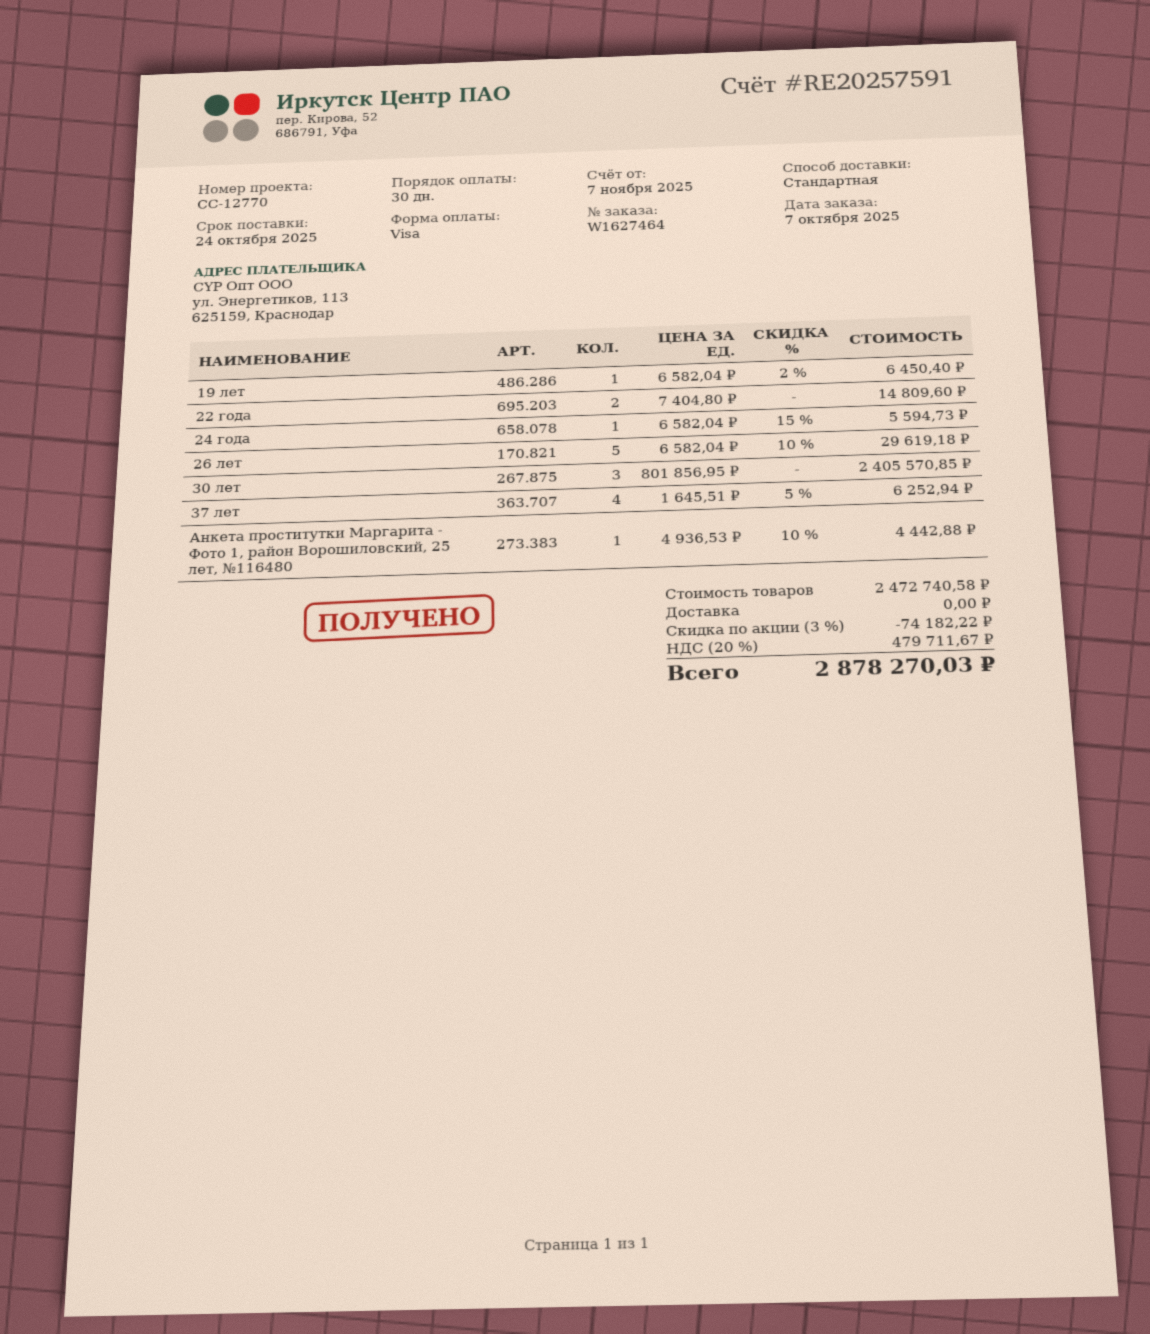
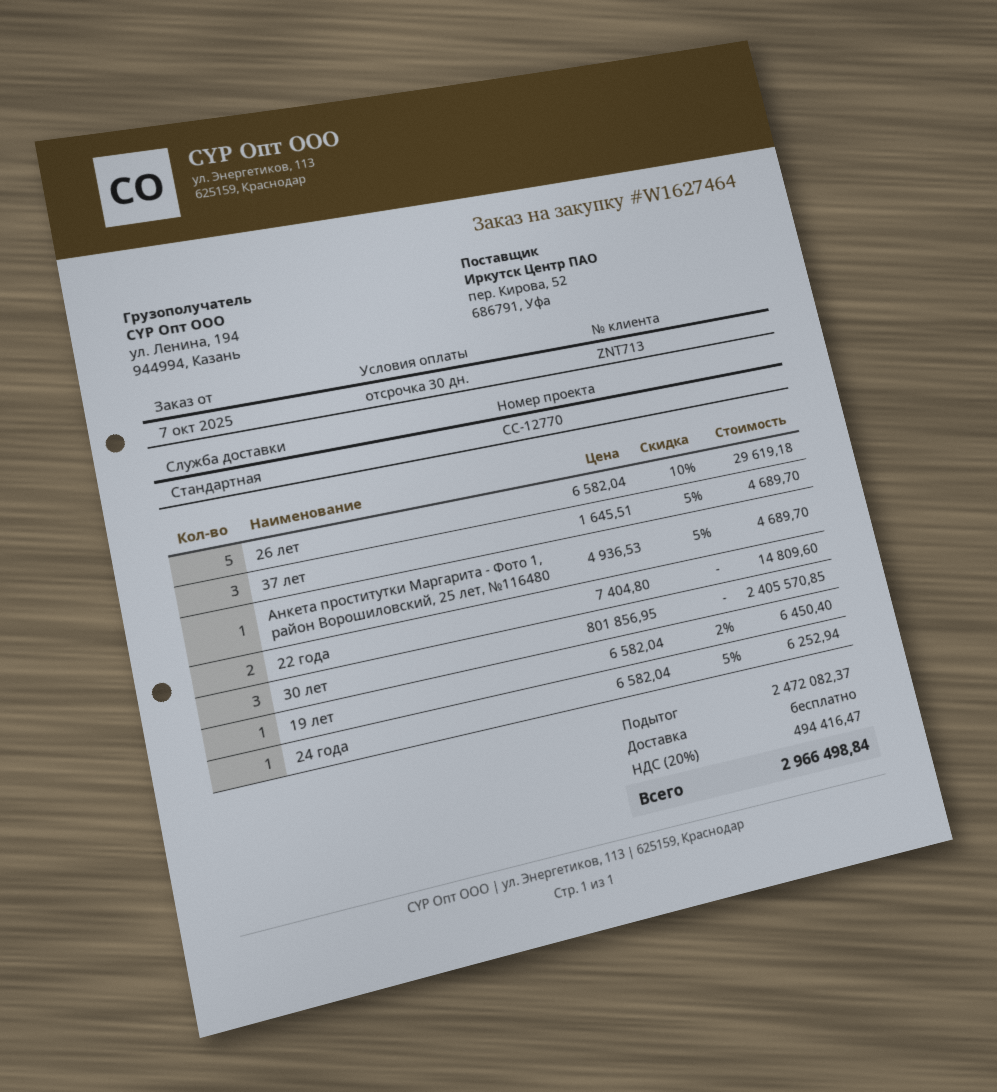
24 года: 1 x 6582.04 - 15% = 5594.73 -> 1 x 6582.04 - 5% = 6252.94
37 лет: 4 x 1645.51 - 5% = 6252.94 -> 3 x 1645.51 - 5% = 4689.70
Анкета проститутки Маргарита - Фото 1, район Ворошиловский, 25 лет, №116480: 1 x 4936.53 - 10% = 4442.88 -> 1 x 4936.53 - 5% = 4689.70
subtotal: 2472740.58 -> 2472082.37
discount: 3% = 74182.22 -> none
tax: 20% = 479711.67 -> 20% = 494416.47
total: 2878270.03 -> 2966498.84

